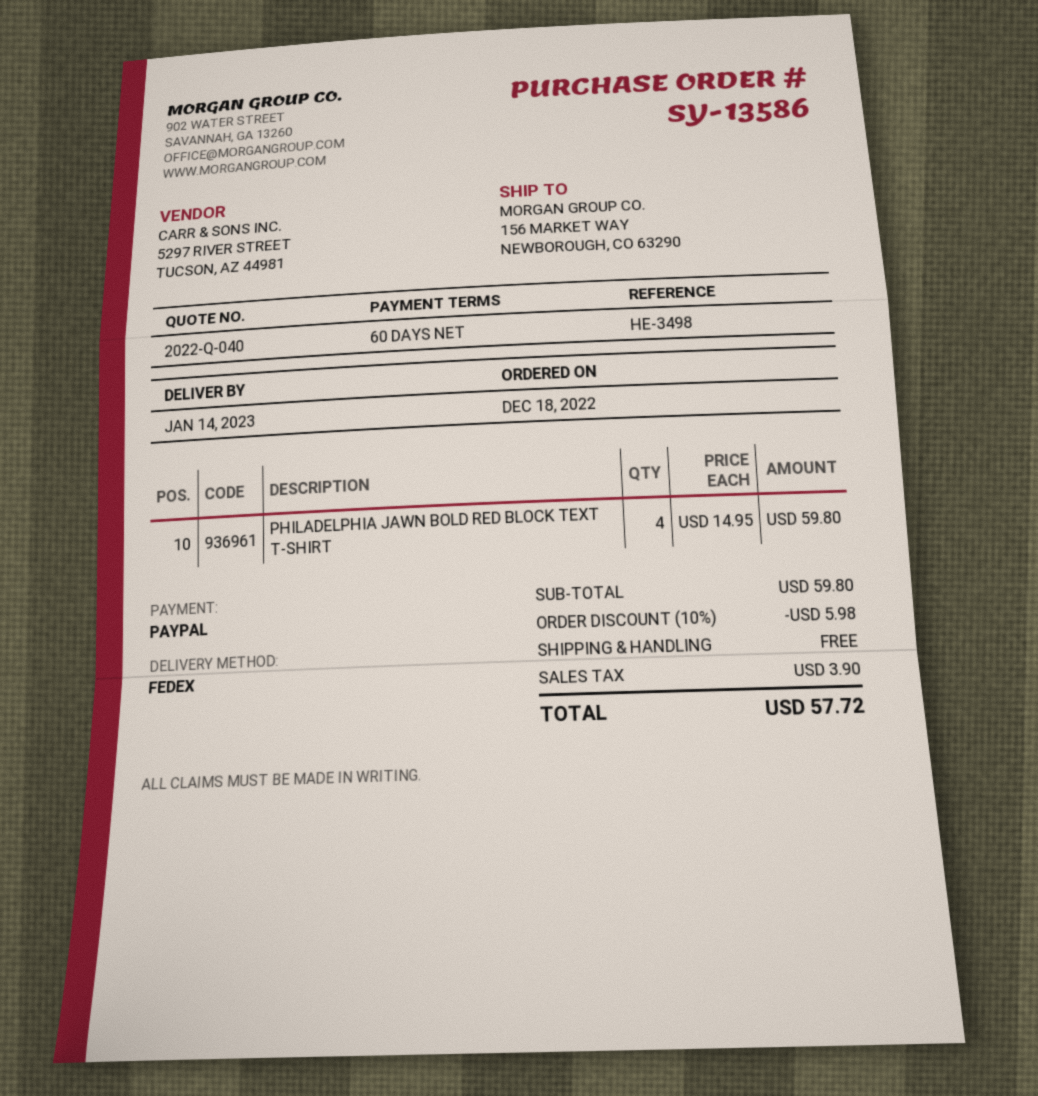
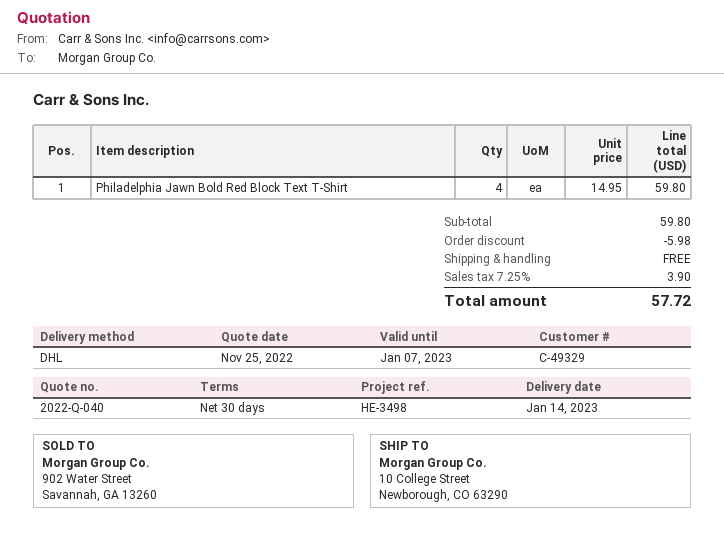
payment terms: 60 days -> 30 days
shipping method: FedEx -> DHL
ship to: 156 MARKET WAY, NEWBOROUGH, CO 63290 -> 10 College Street, Newborough, CO 63290

